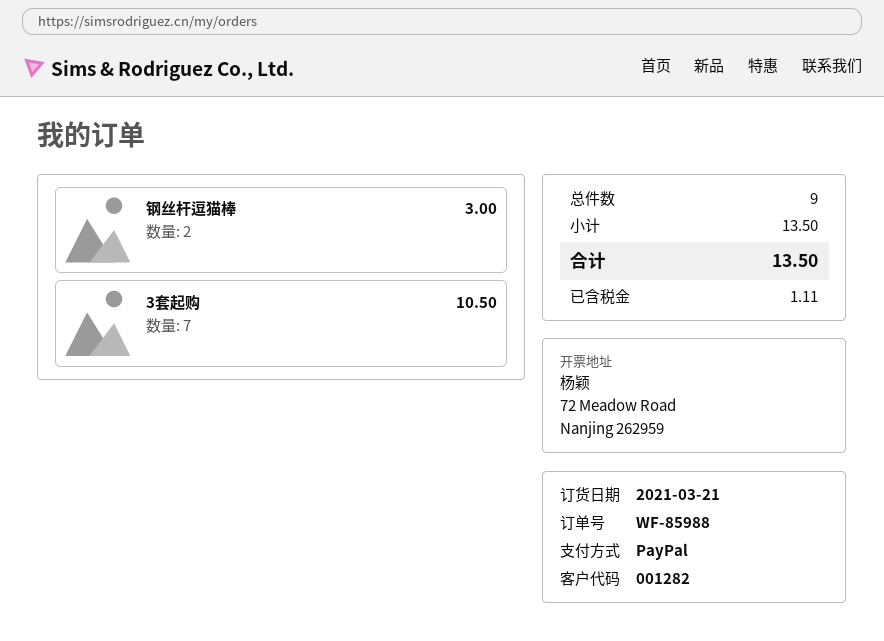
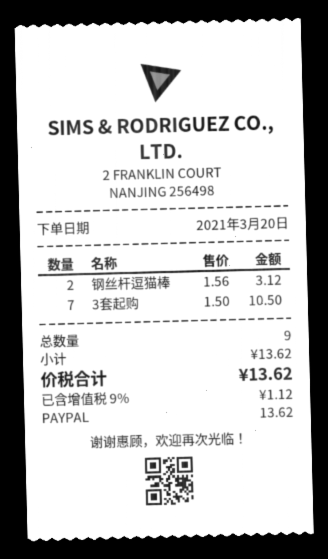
order date: 2021-03-21 -> 2021-03-20
钢丝杆逗猫棒: 2 for 3.00 -> 2 for 3.12
subtotal: 13.50 -> 13.62
tax: 1.11 -> 1.12
total: 13.50 -> 13.62

